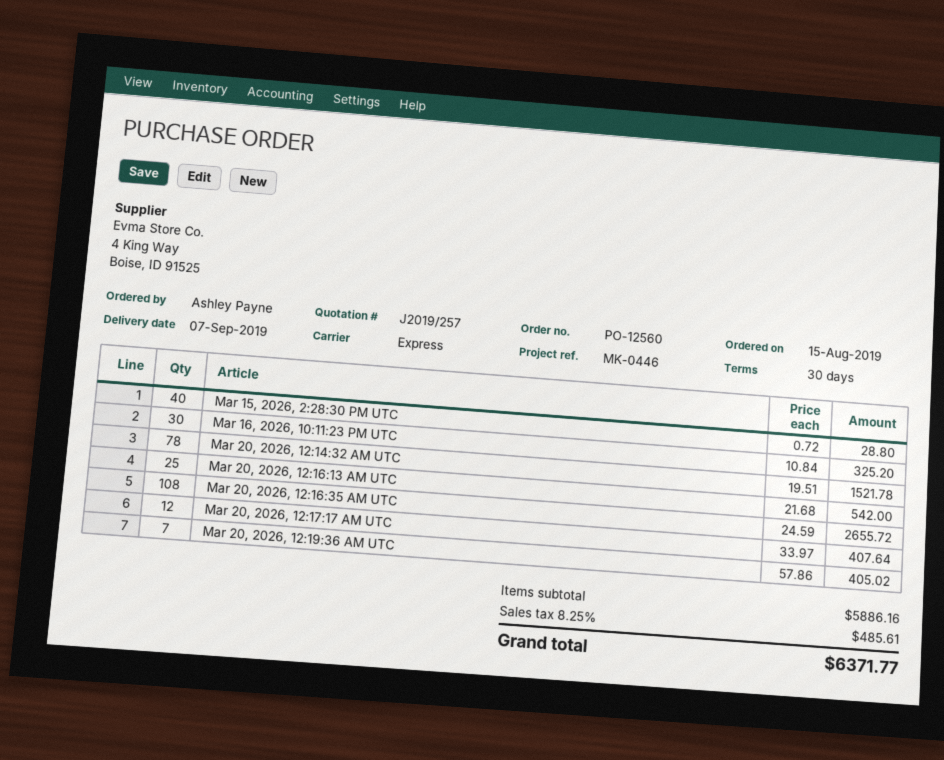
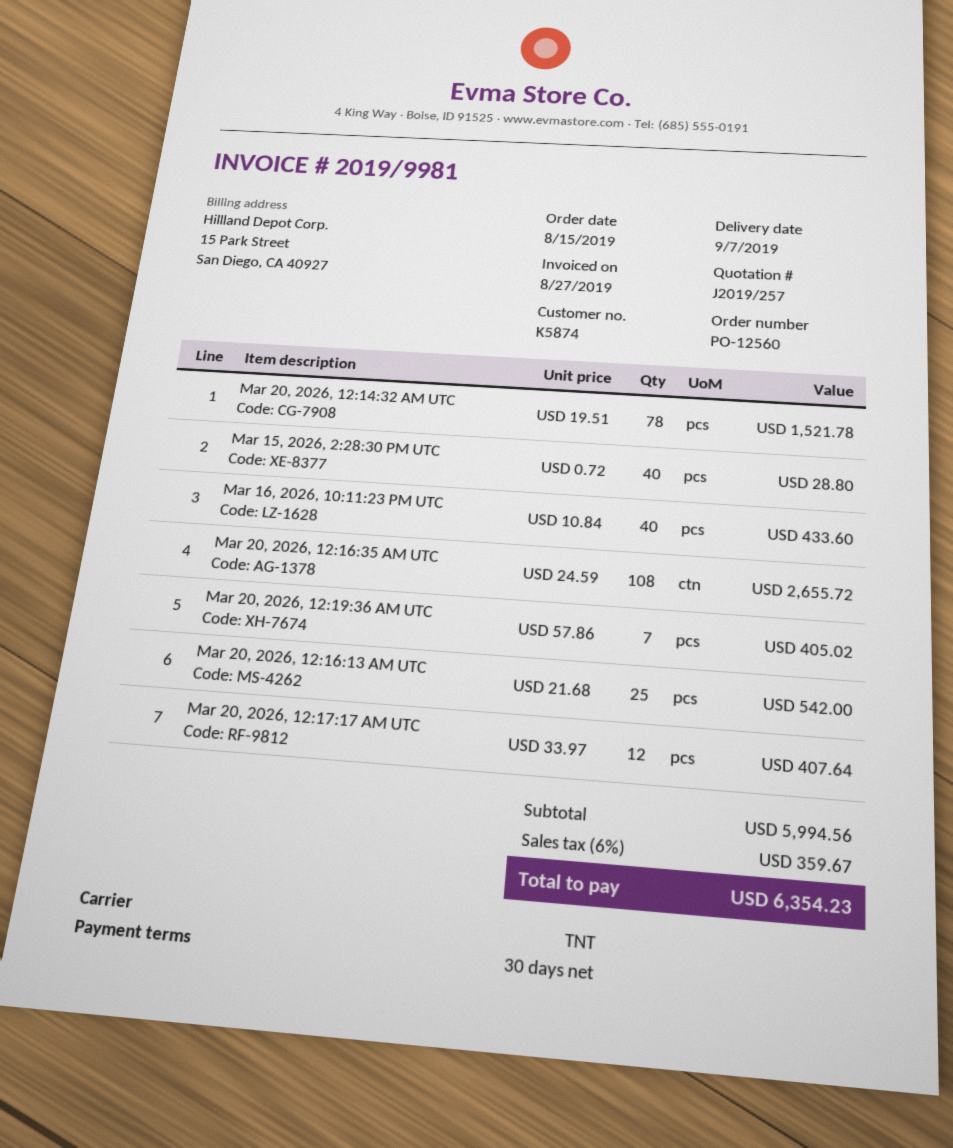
shipping method: express -> TNT
Mar 16, 2026, 10:11:23 PM UTC: 30 x 10.84 = 325.20 -> 40 x 10.84 = 433.60
subtotal: 5886.16 -> 5994.56
tax: 8.25% = 485.61 -> 6% = 359.67
total: 6371.77 -> 6354.23

